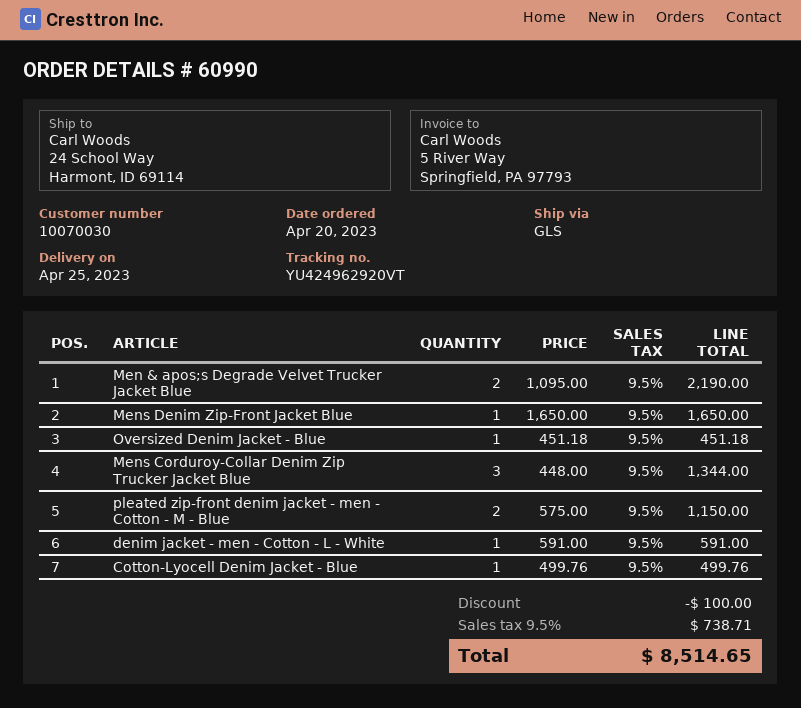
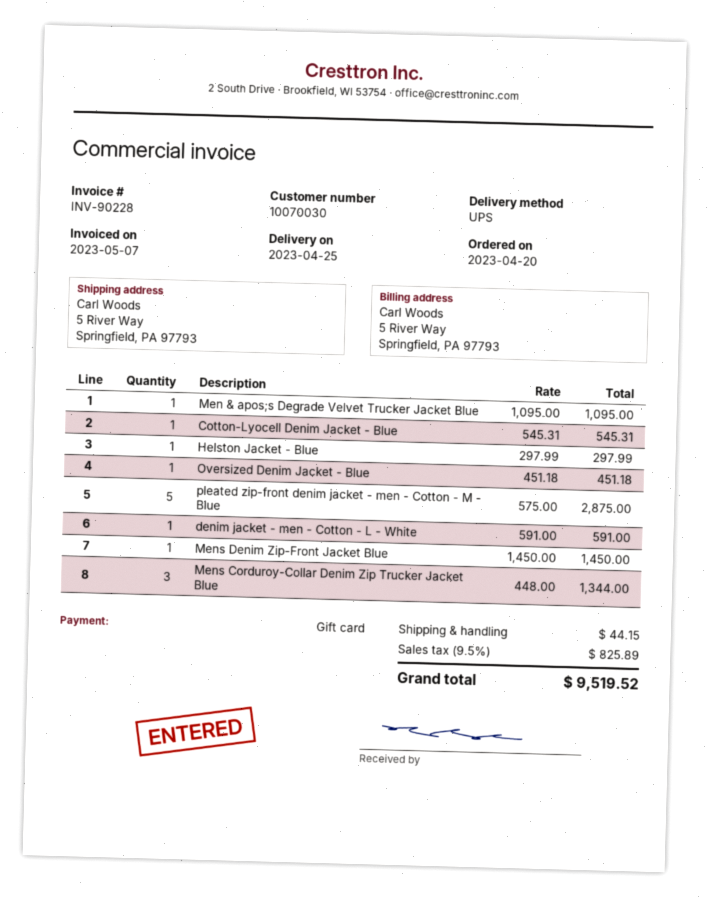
shipping method: GLS -> UPS
ship to: 24 School Way, Harmont, ID 69114 -> 5 River Way, Springfield, PA 97793
Men & apos;s Degrade Velvet Trucker Jacket Blue: 2 x 1095.00 = 2190.00 -> 1 x 1095.00 = 1095.00
Mens Denim Zip-Front Jacket Blue: 1 x 1650.00 = 1650.00 -> 1 x 1450.00 = 1450.00
pleated zip-front denim jacket - men - Cotton - M - Blue: 2 x 575.00 = 1150.00 -> 5 x 575.00 = 2875.00
Cotton-Lyocell Denim Jacket - Blue: 1 x 499.76 = 499.76 -> 1 x 545.31 = 545.31
Helston Jacket - Blue: none -> 1 x 297.99 = 297.99
discount: 100.00 -> none
shipping: none -> 44.15
tax: 9.5% = 738.71 -> 9.5% = 825.89
total: 8514.65 -> 9519.52

